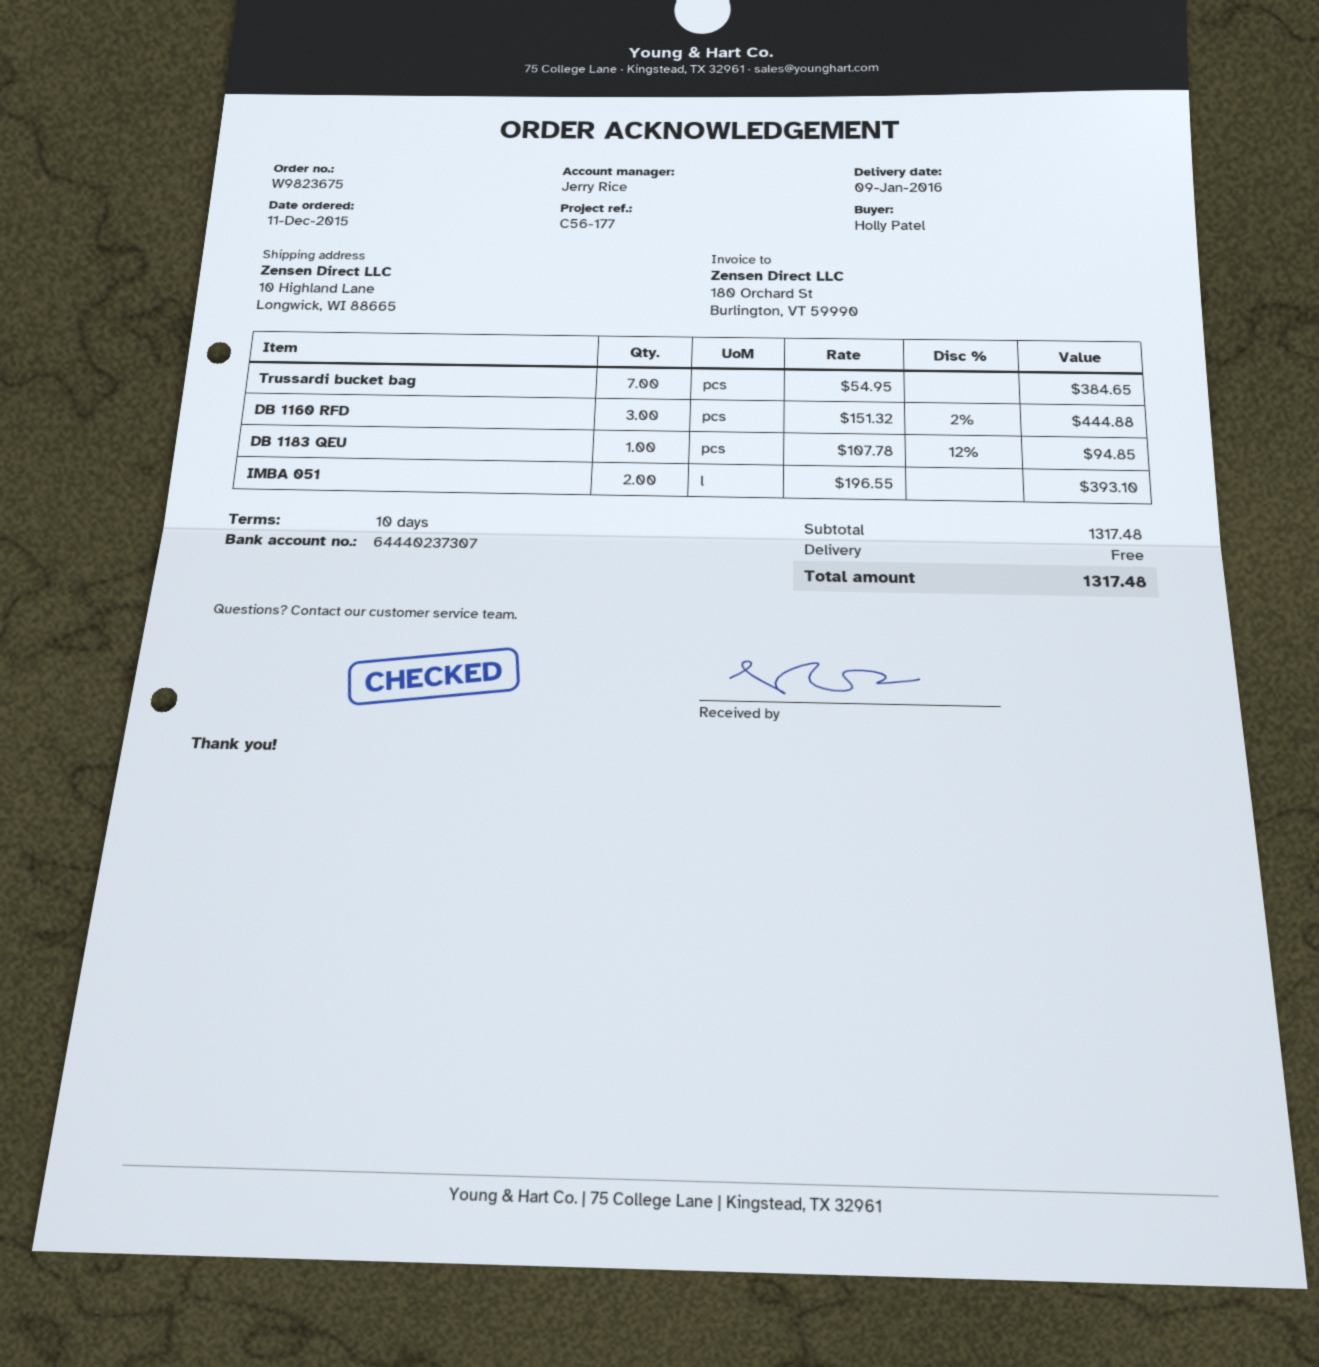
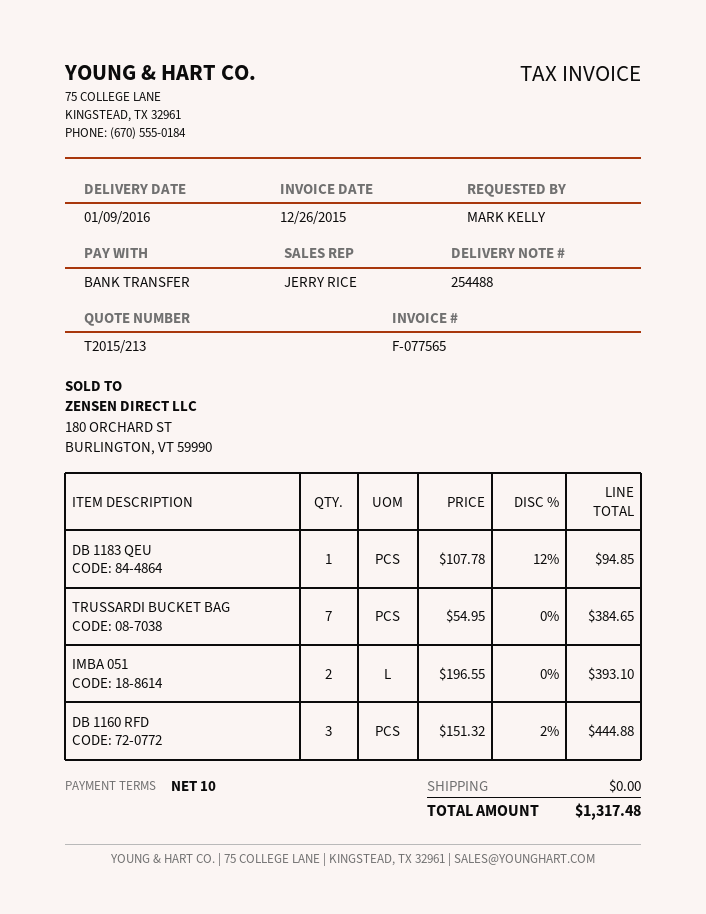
ordered by: Holly Patel -> MARK KELLY

